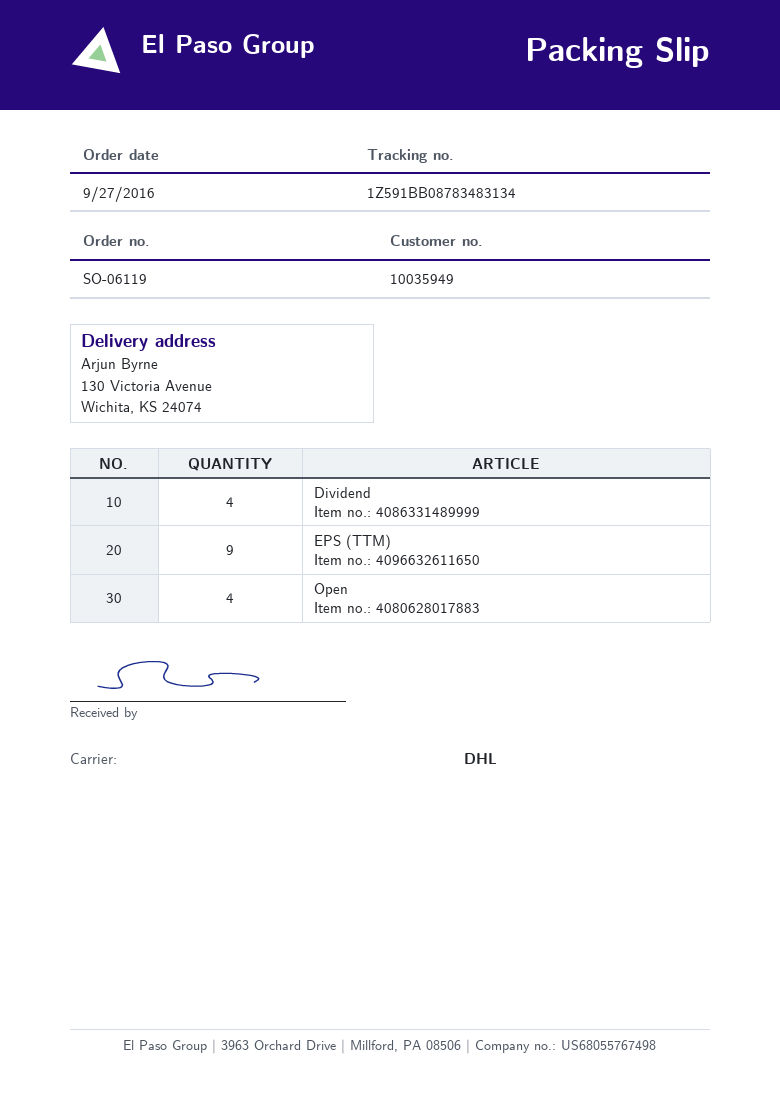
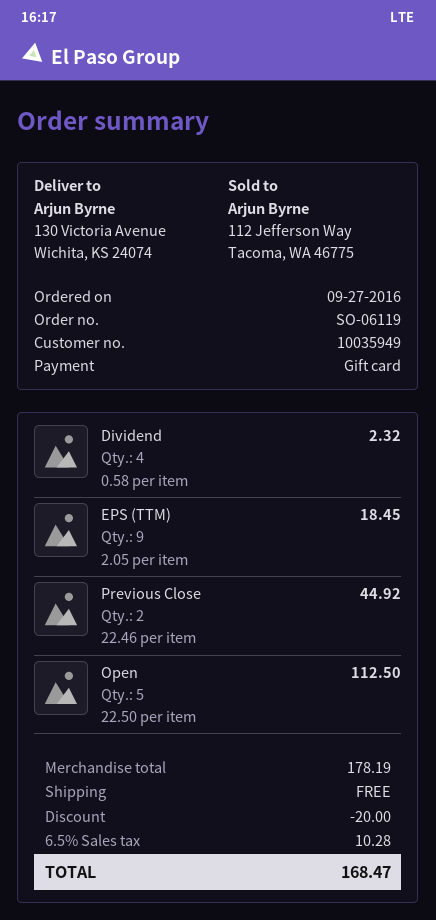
Open: 4 -> 5
Previous Close: none -> 2

